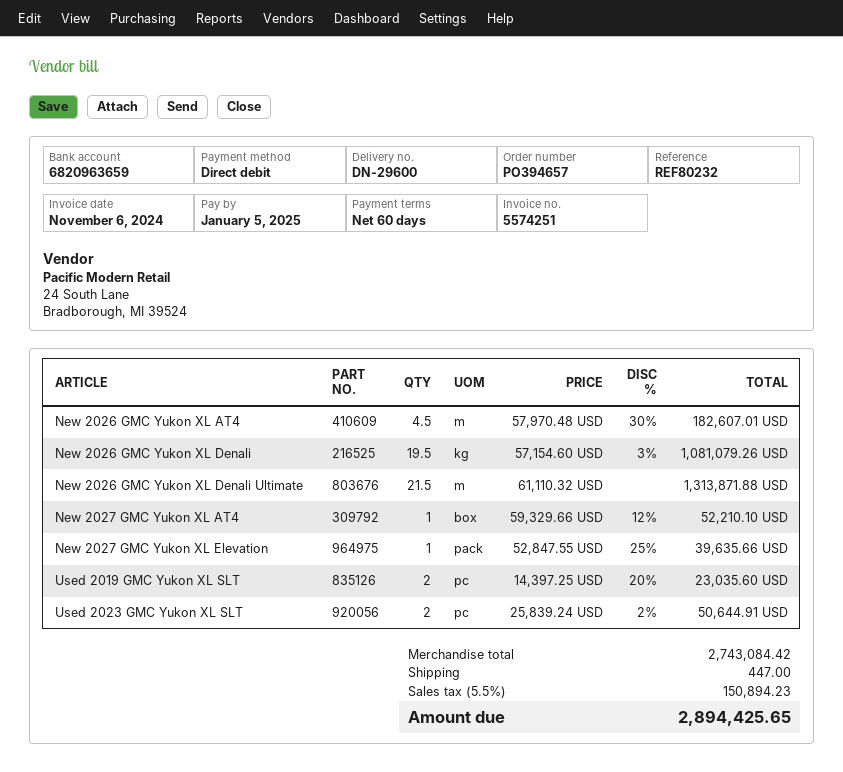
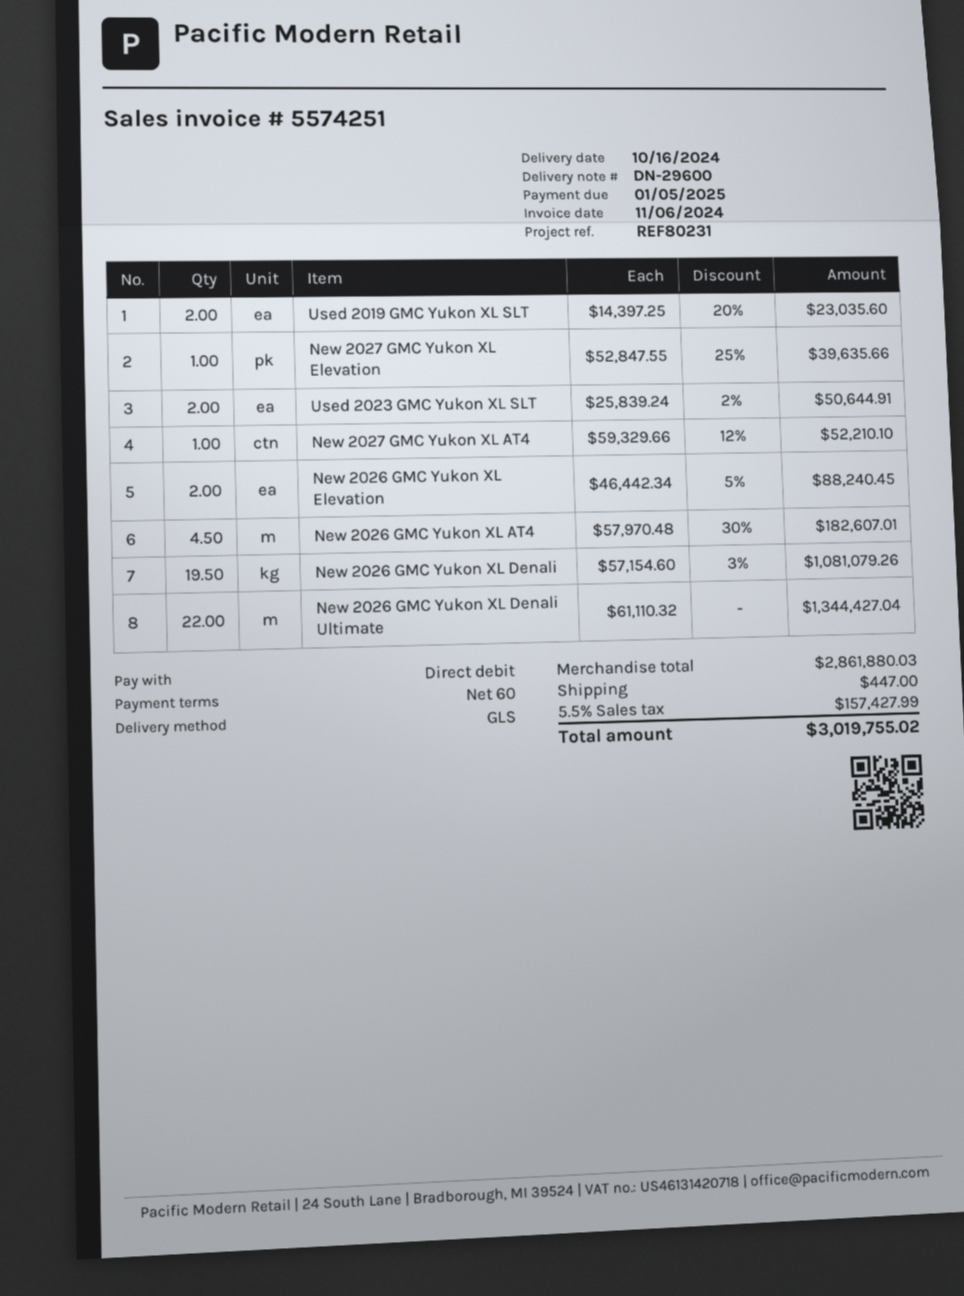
reference: REF80232 -> REF80231
New 2026 GMC Yukon XL Denali Ultimate: 21.5 x 61110.32 = 1313871.88 -> 22 x 61110.32 = 1344427.04
New 2026 GMC Yukon XL Elevation: none -> 2 x 46442.34 - 5% = 88240.45
subtotal: 2743084.42 -> 2861880.03
tax: 5.5% = 150894.23 -> 5.5% = 157427.99
total: 2894425.65 -> 3019755.02

